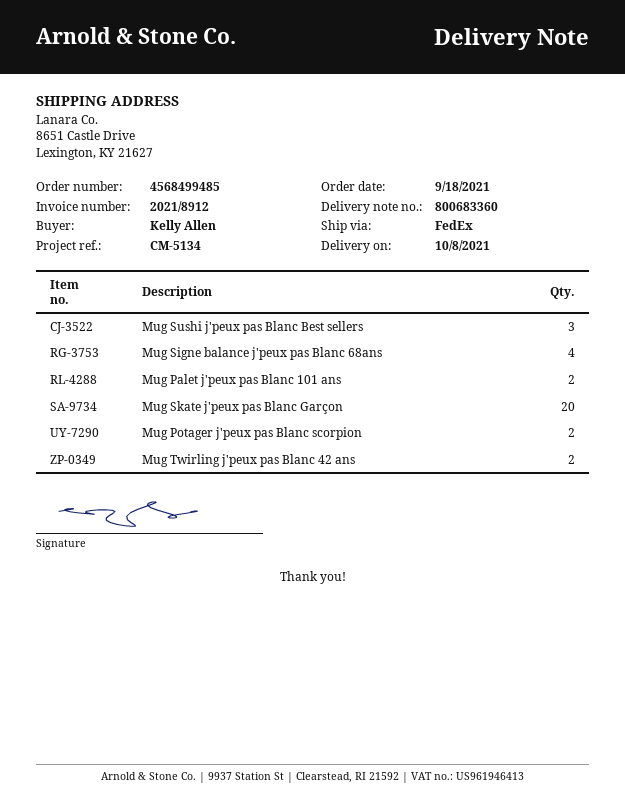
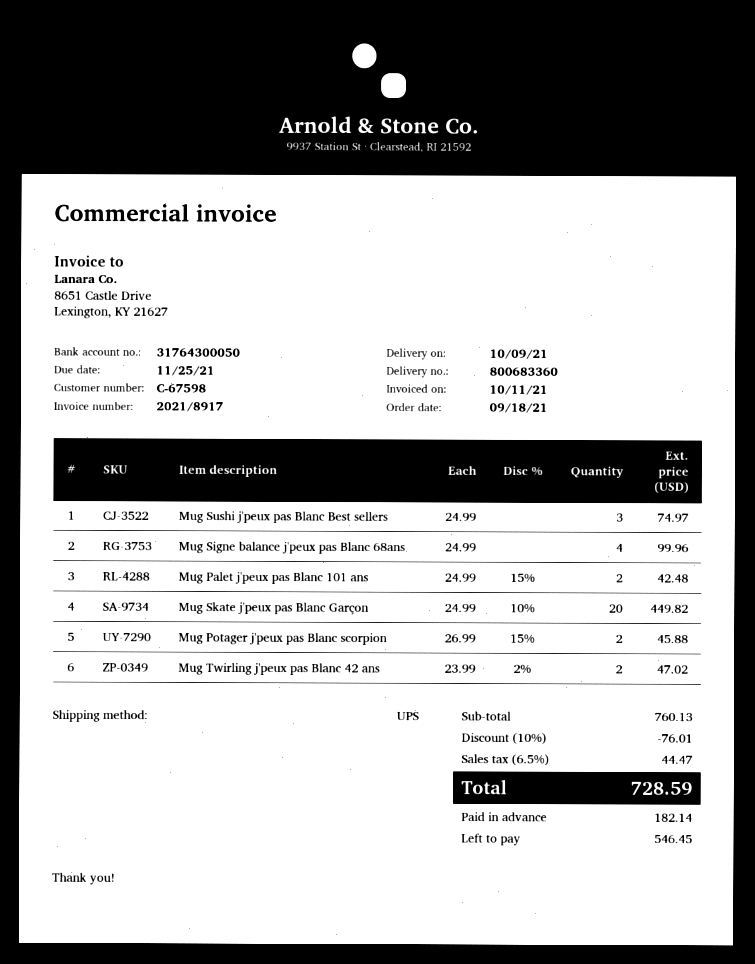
delivery date: 2021-10-08 -> 2021-10-09
invoice number: 2021/8912 -> 2021/8917
shipping method: FedEx -> UPS

